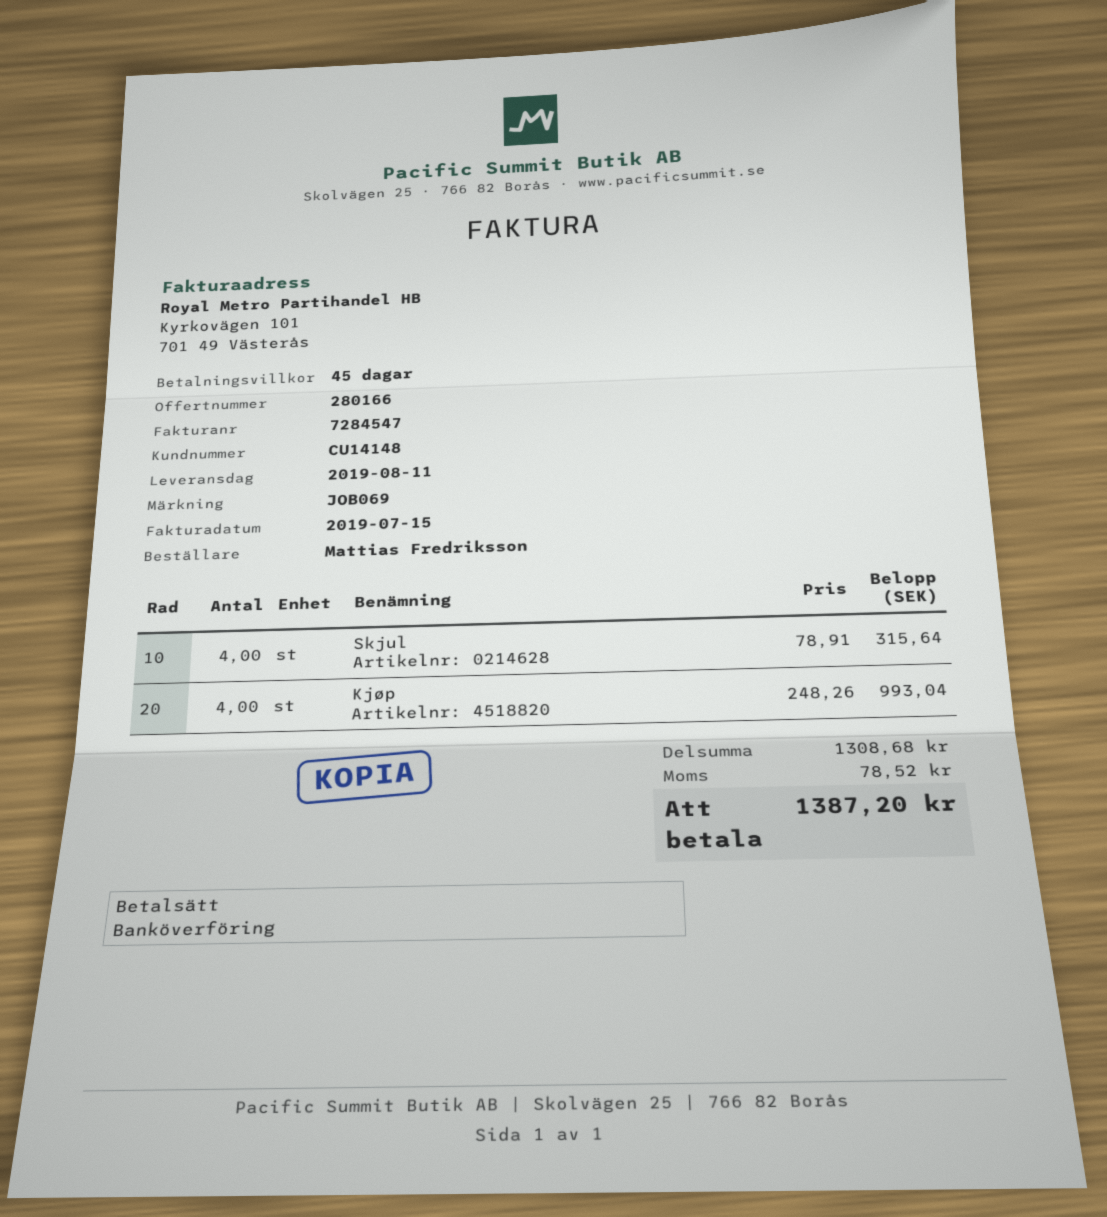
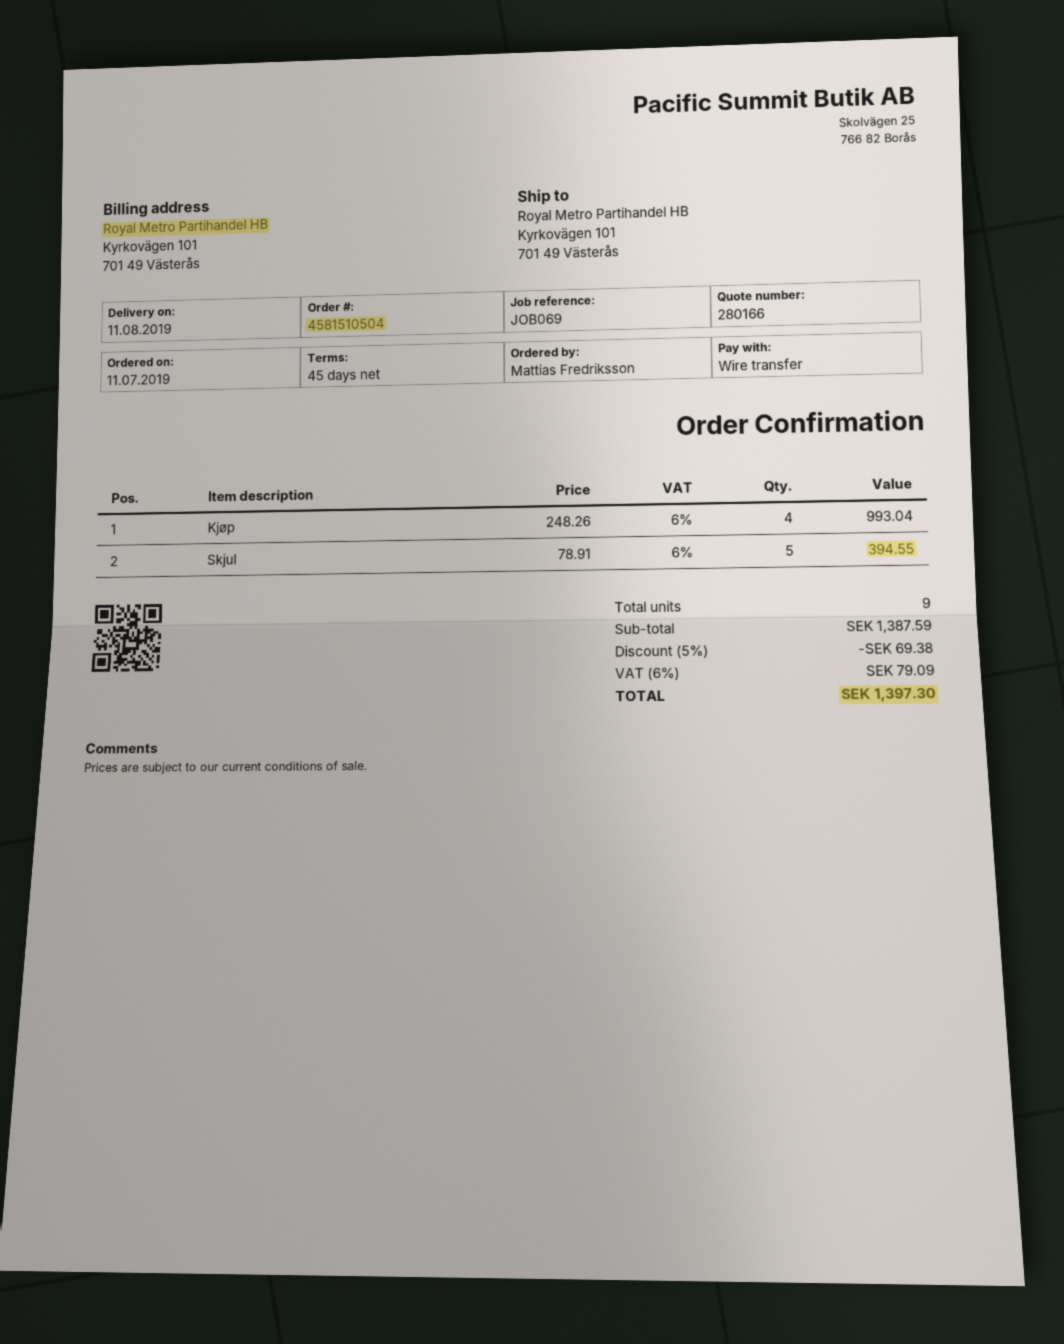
Skjul: 4 x 78.91 = 315.64 -> 5 x 78.91 = 394.55
subtotal: 1308.68 -> 1387.59
discount: none -> 5% = 69.38
tax: 78.52 -> 79.09
total: 1387.20 -> 1397.30

